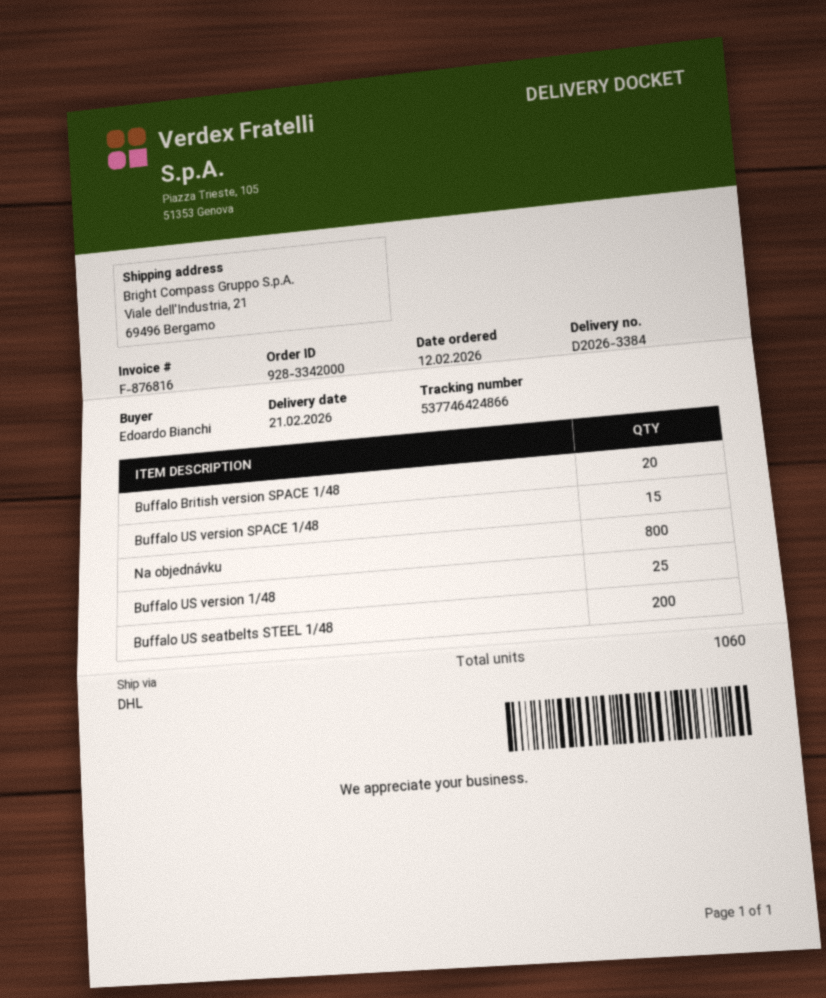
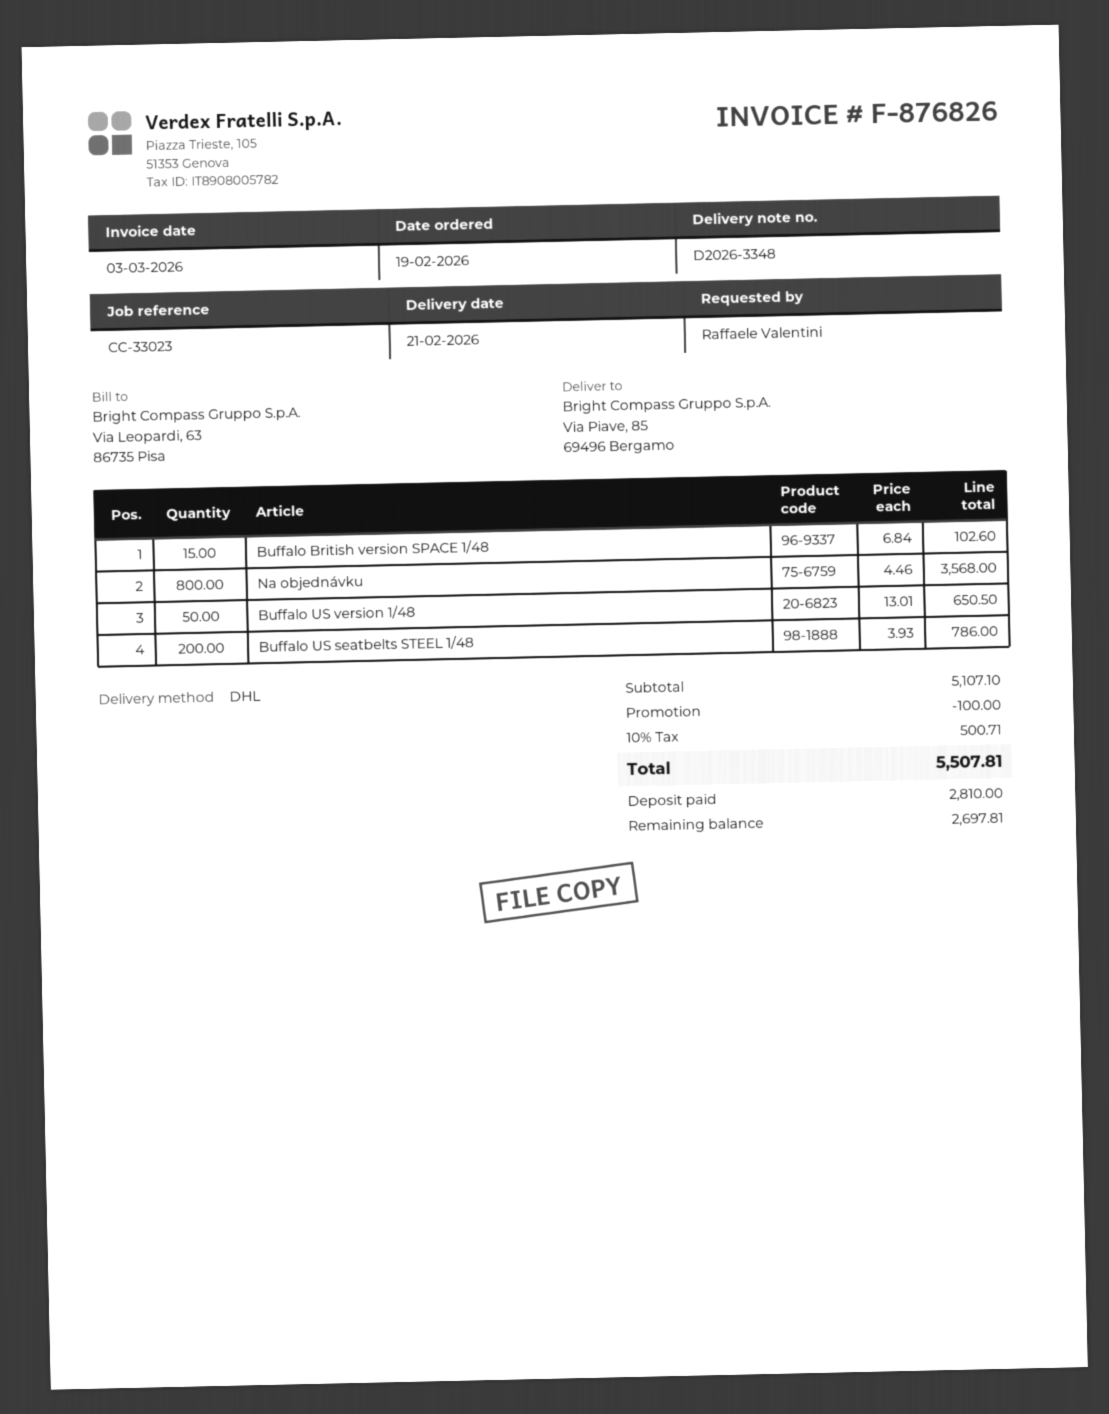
order date: 2026-02-12 -> 2026-02-19
delivery note number: D2026-3384 -> D2026-3348
invoice number: F-876816 -> F-876826
ordered by: Edoardo Bianchi -> Raffaele Valentini
ship to: Viale dell'Industria, 21, 69496 Bergamo -> Via Piave, 85, 69496 Bergamo
Buffalo British version SPACE 1/48: 20 -> 15
Buffalo US version SPACE 1/48: 15 -> none
Buffalo US version 1/48: 25 -> 50

